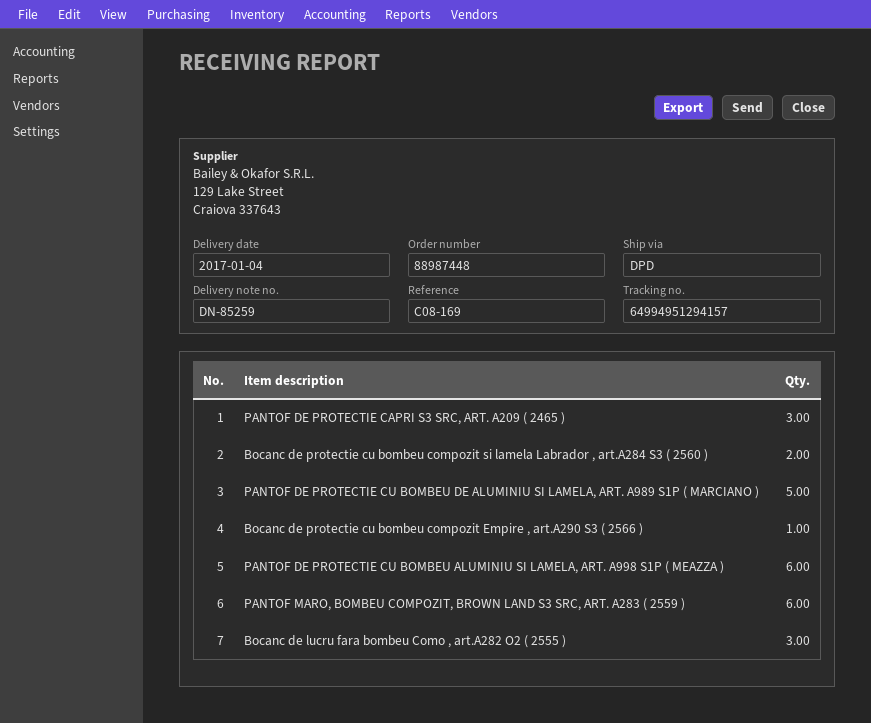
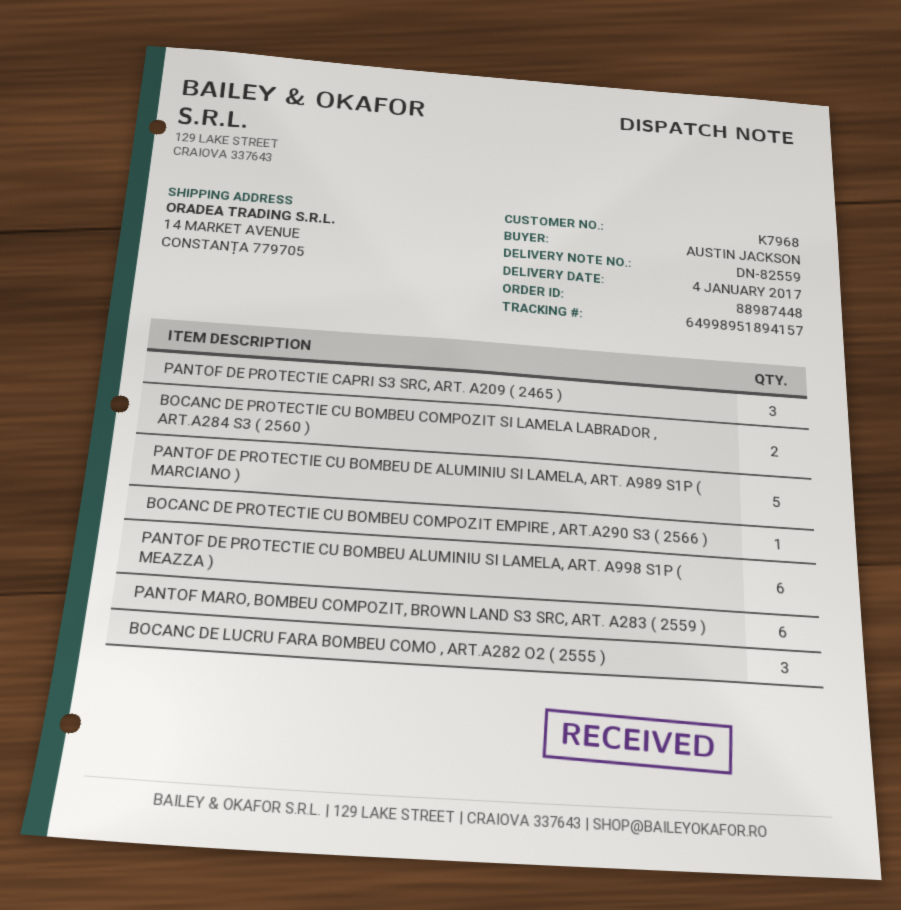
delivery note number: DN-85259 -> DN-82559
tracking number: 64994951294157 -> 64998951894157

